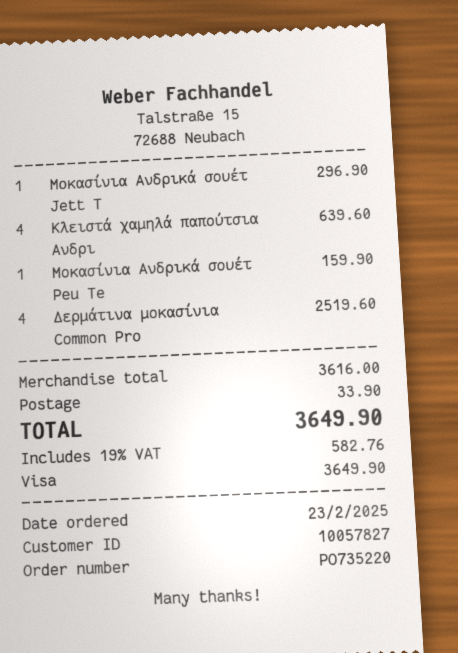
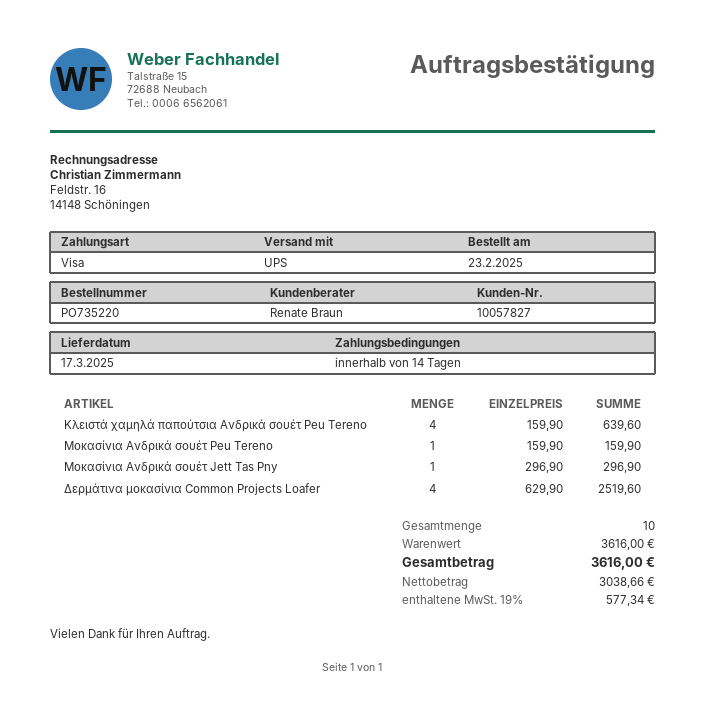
shipping: 33.90 -> none
tax: 19% = 582.76 -> 19% = 577.34
total: 3649.90 -> 3616.00

